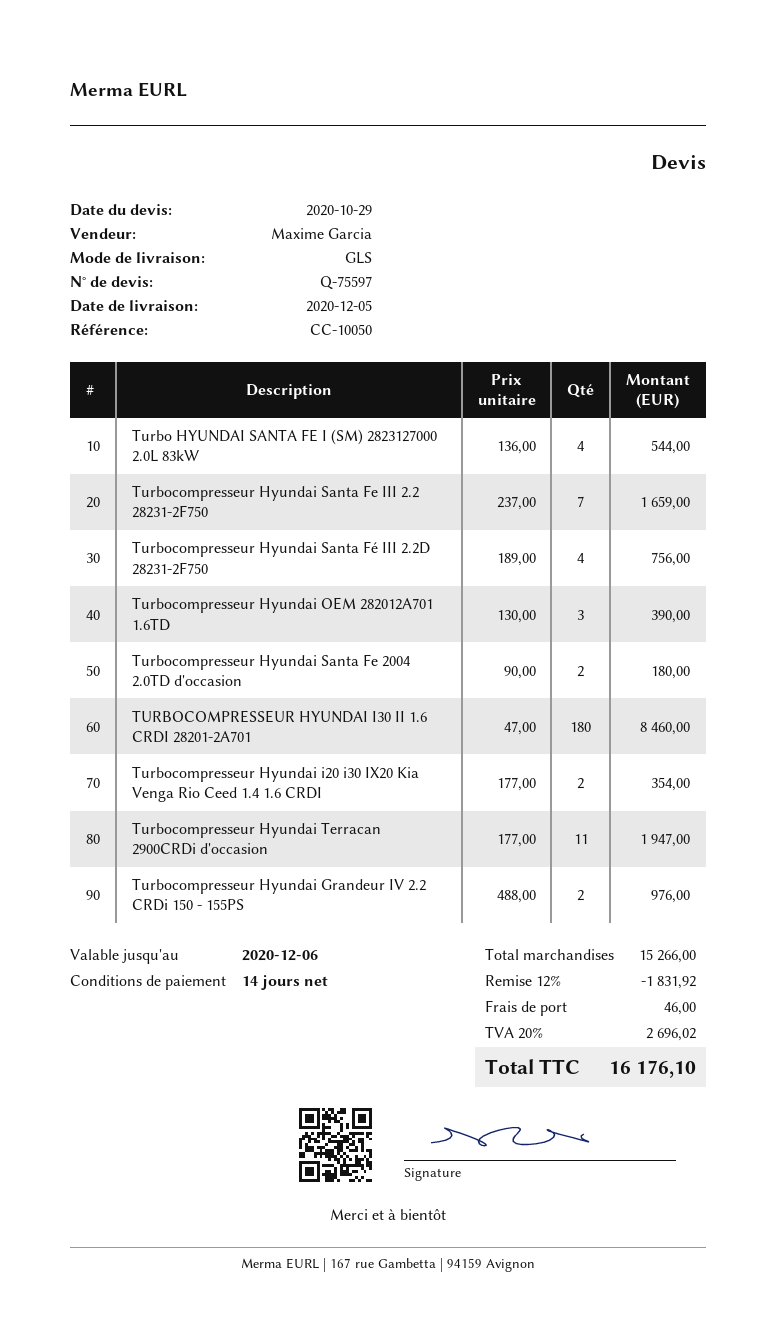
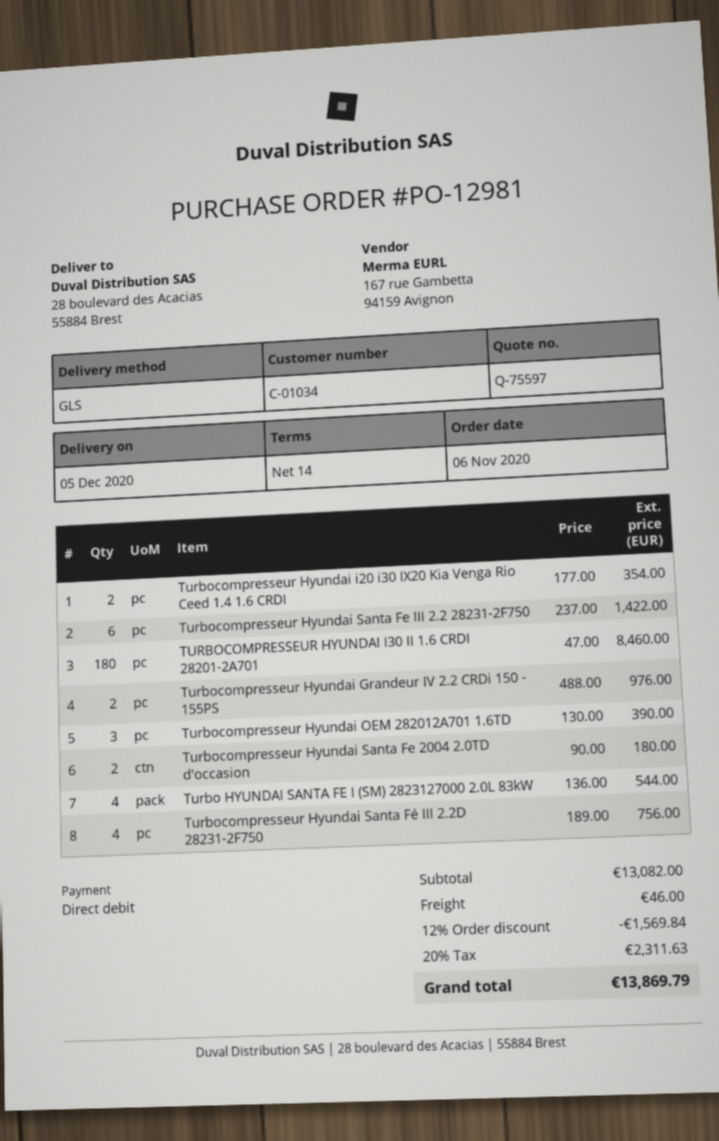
Turbocompresseur Hyundai Santa Fe III 2.2 28231-2F750: 7 x 237.00 = 1659.00 -> 6 x 237.00 = 1422.00
Turbocompresseur Hyundai Terracan 2900CRDi d'occasion: 11 x 177.00 = 1947.00 -> none
subtotal: 15266.00 -> 13082.00
discount: 12% = 1831.92 -> 12% = 1569.84
tax: 20% = 2696.02 -> 20% = 2311.63
total: 16176.10 -> 13869.79

